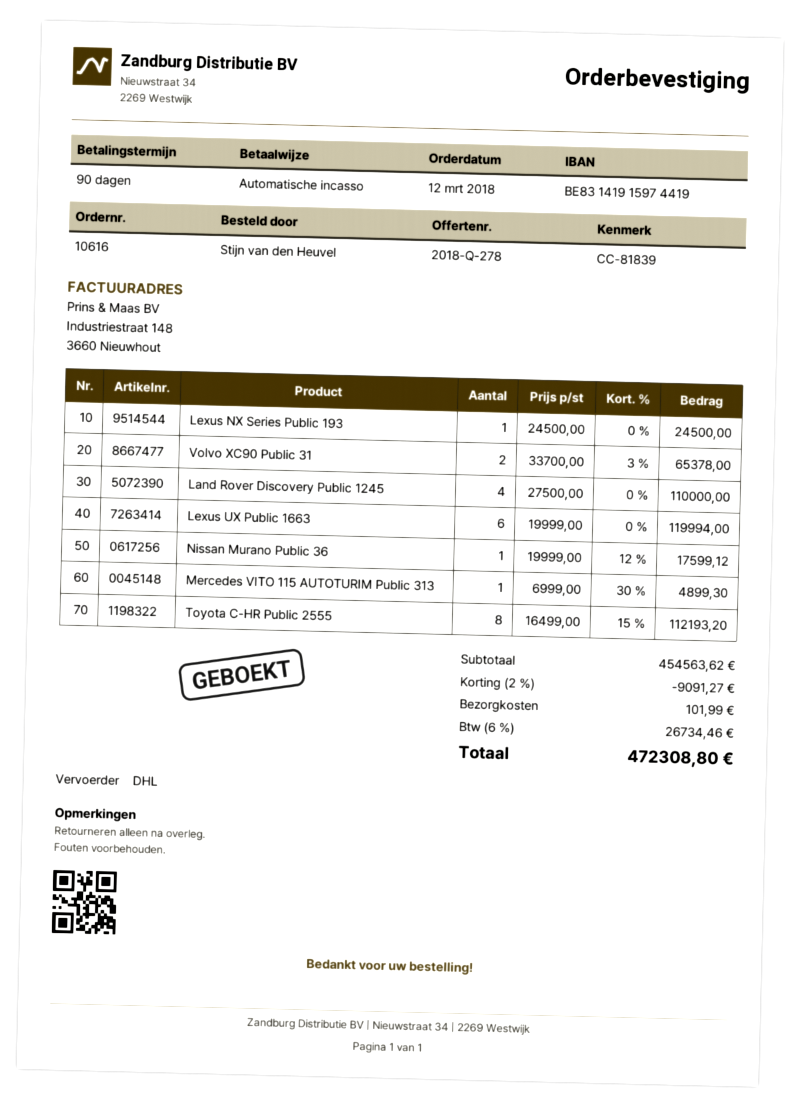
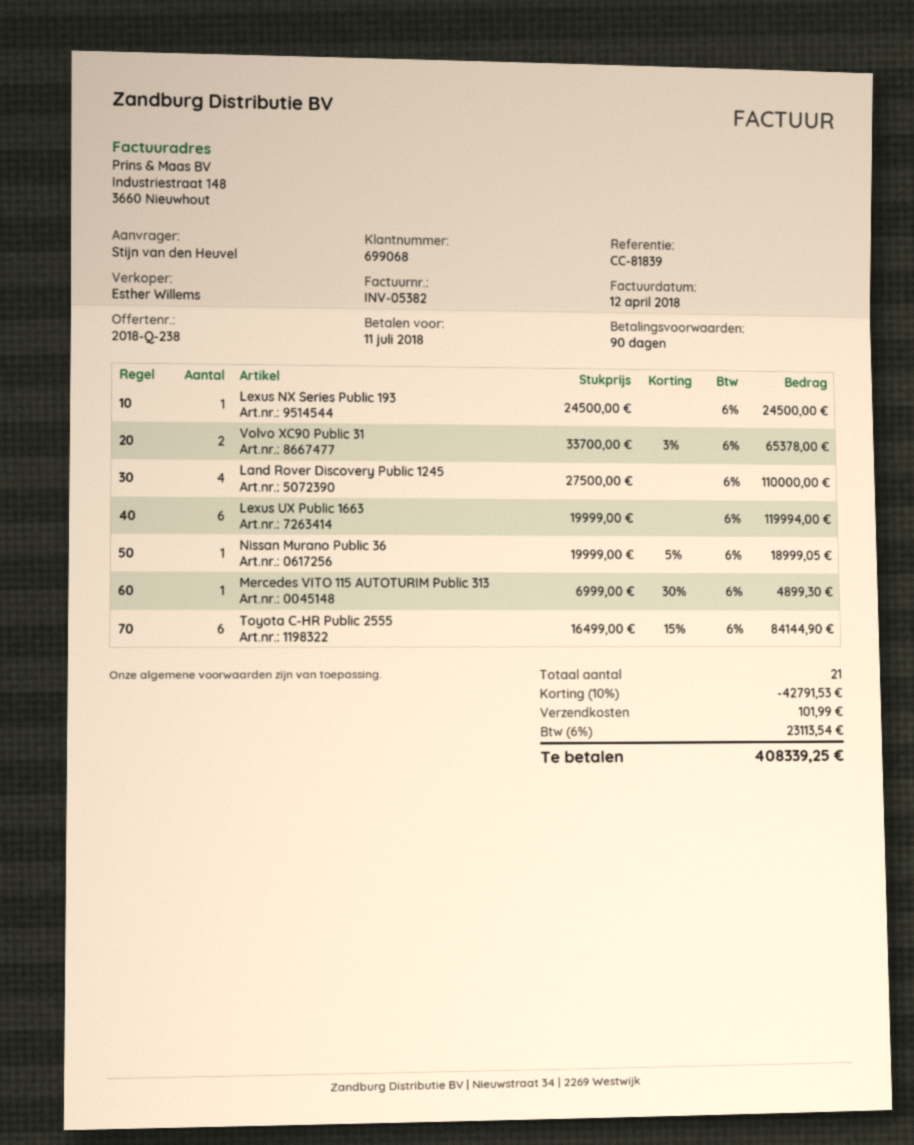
quote number: 2018-Q-278 -> 2018-Q-238
Nissan Murano Public 36: 1 x 19999.00 - 12% = 17599.12 -> 1 x 19999.00 - 5% = 18999.05
Toyota C-HR Public 2555: 8 x 16499.00 - 15% = 112193.20 -> 6 x 16499.00 - 15% = 84144.90
discount: 2% = 9091.27 -> 10% = 42791.53
tax: 6% = 26734.46 -> 6% = 23113.54
total: 472308.80 -> 408339.25

